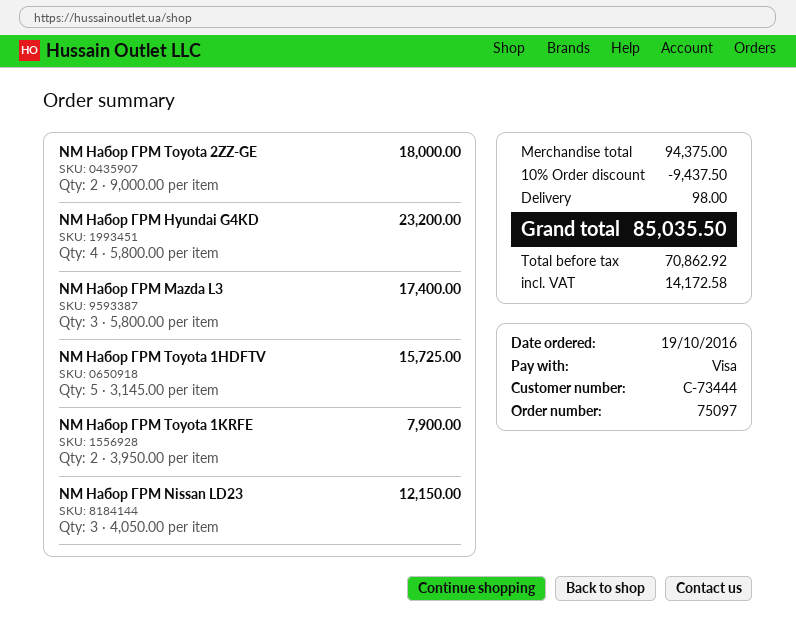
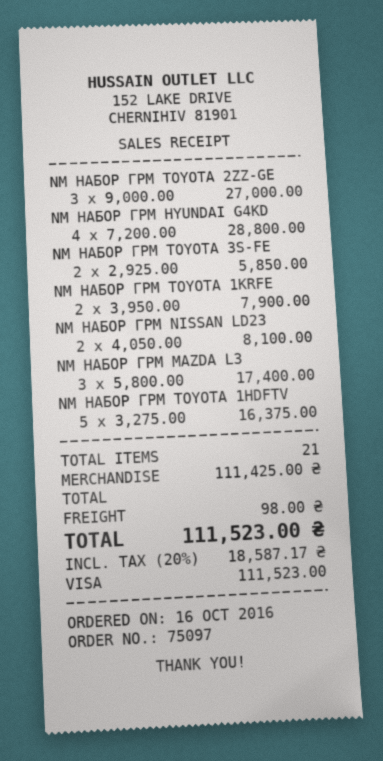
order date: 2016-10-19 -> 2016-10-16
NM Набор ГРМ Toyota 2ZZ-GE: 2 x 9000.00 = 18000.00 -> 3 x 9000.00 = 27000.00
NM Набор ГРМ Hyundai G4KD: 4 x 5800.00 = 23200.00 -> 4 x 7200.00 = 28800.00
NM Набор ГРМ Toyota 1HDFTV: 5 x 3145.00 = 15725.00 -> 5 x 3275.00 = 16375.00
NM Набор ГРМ Nissan LD23: 3 x 4050.00 = 12150.00 -> 2 x 4050.00 = 8100.00
NM НАБОР ГРМ TOYOTA 3S-FE: none -> 2 x 2925.00 = 5850.00
subtotal: 94375.00 -> 111425.00
discount: 10% = 9437.50 -> none
tax: 14172.58 -> 18587.17
total: 85035.50 -> 111523.00

